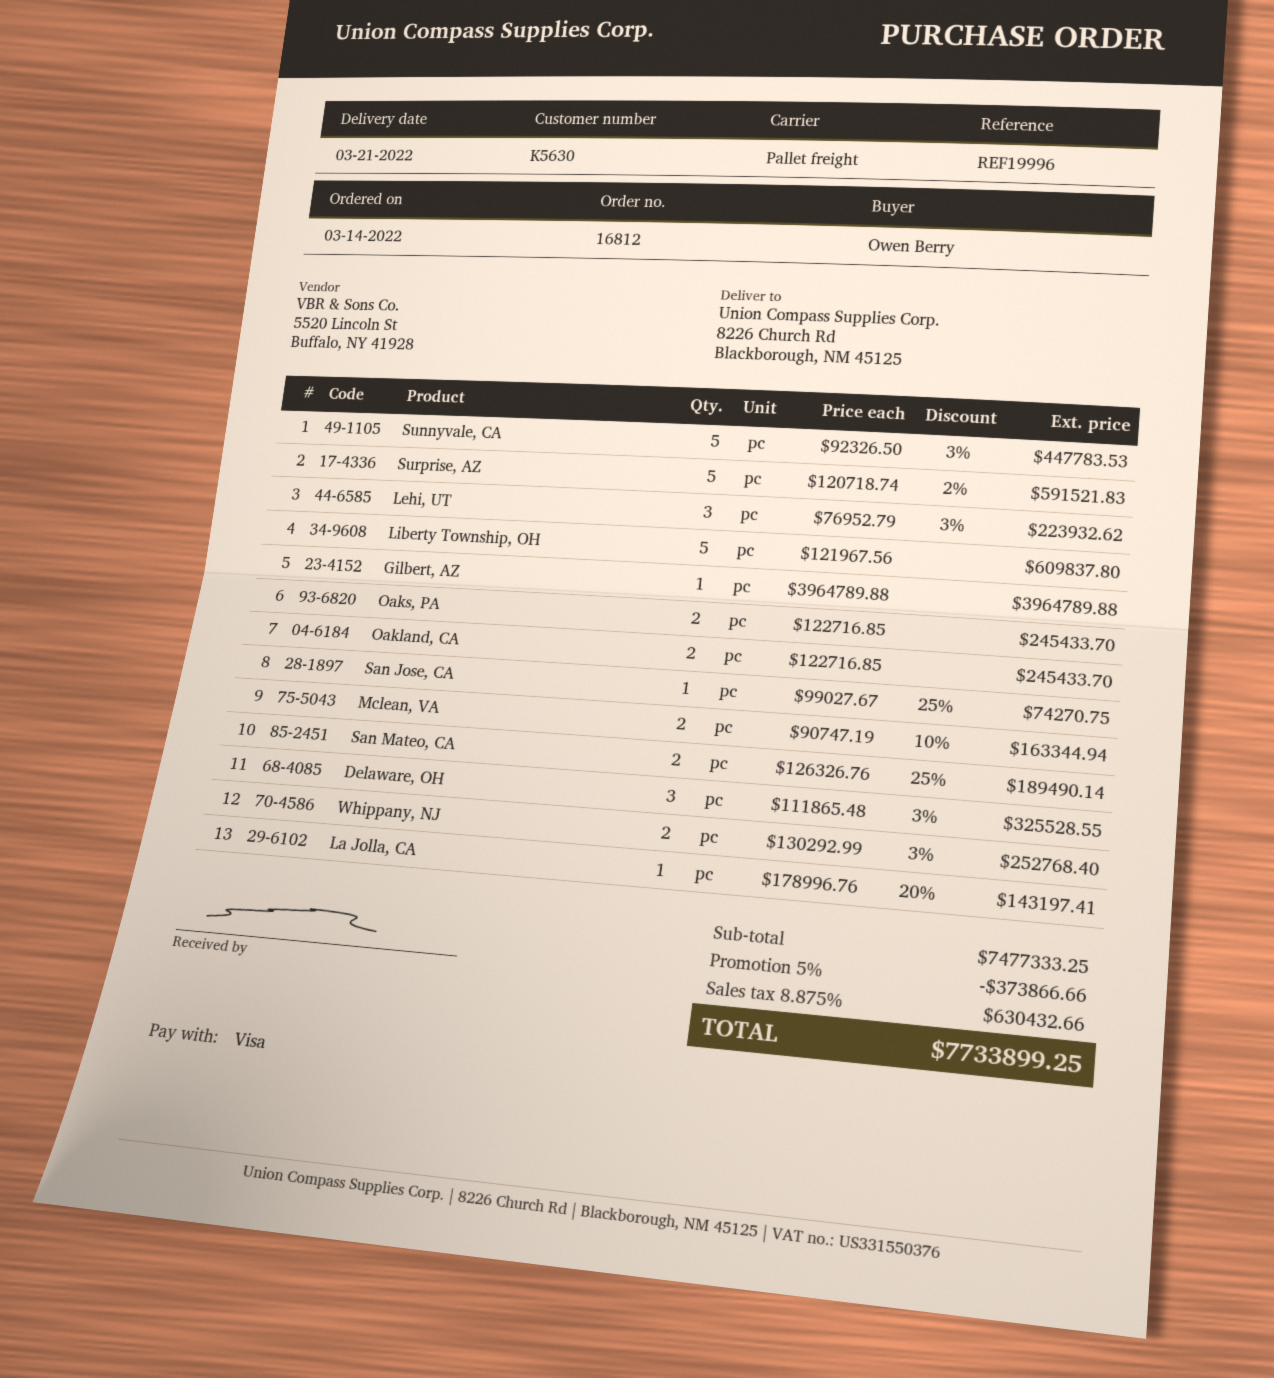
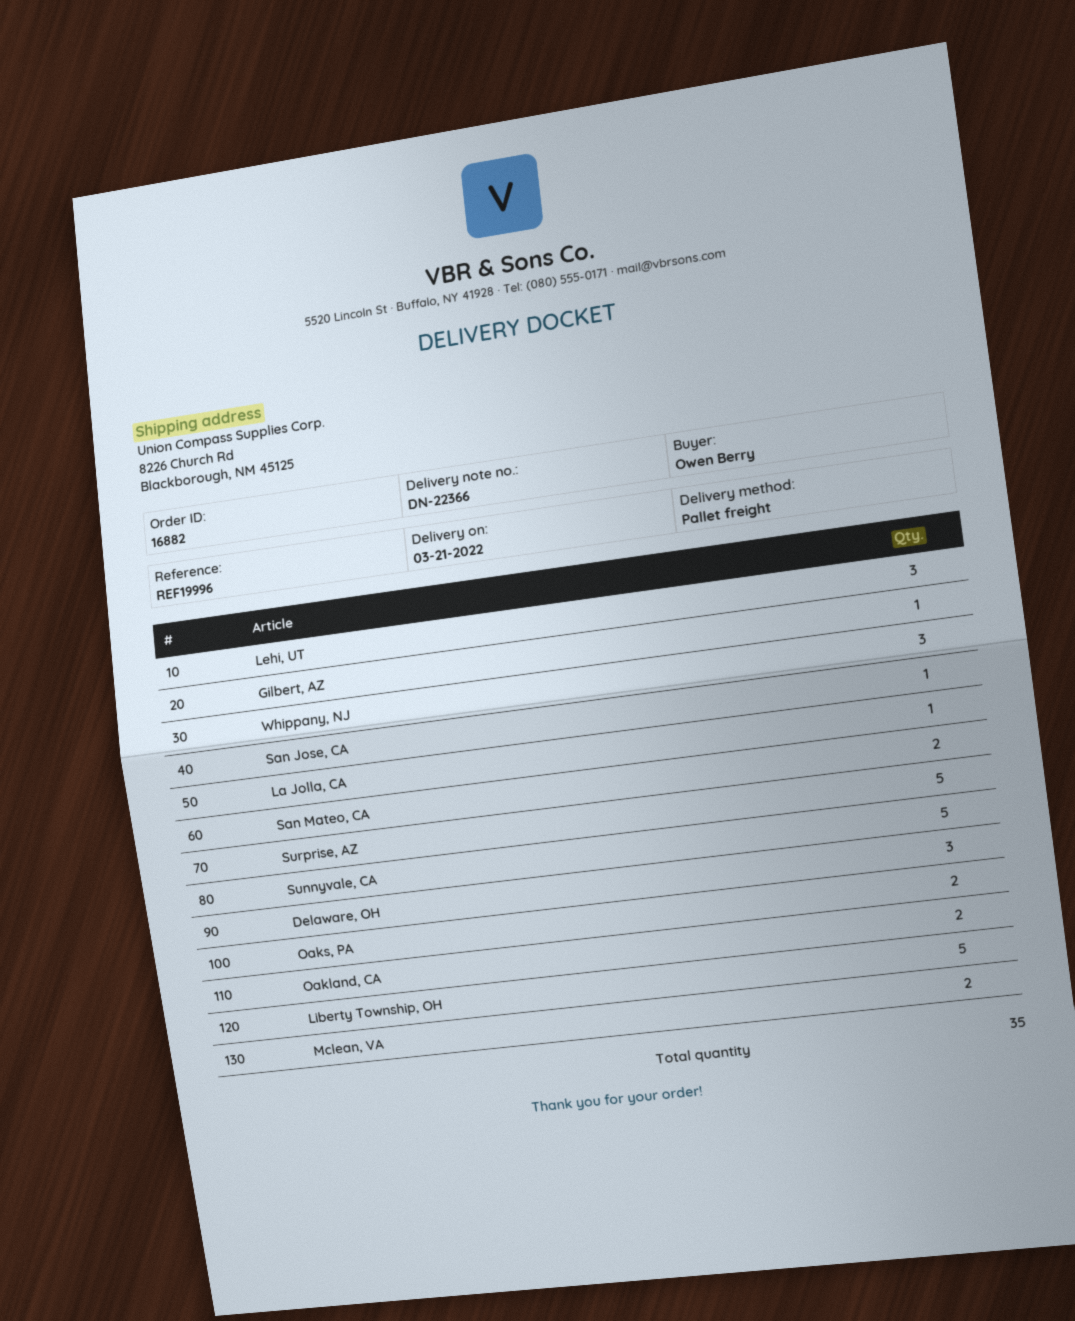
order number: 16812 -> 16882
Whippany, NJ: 2 -> 3

